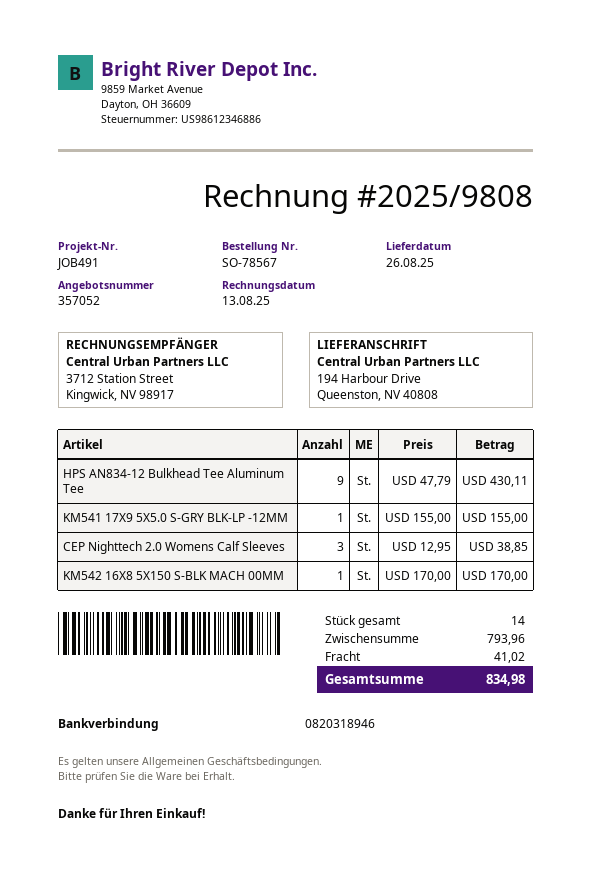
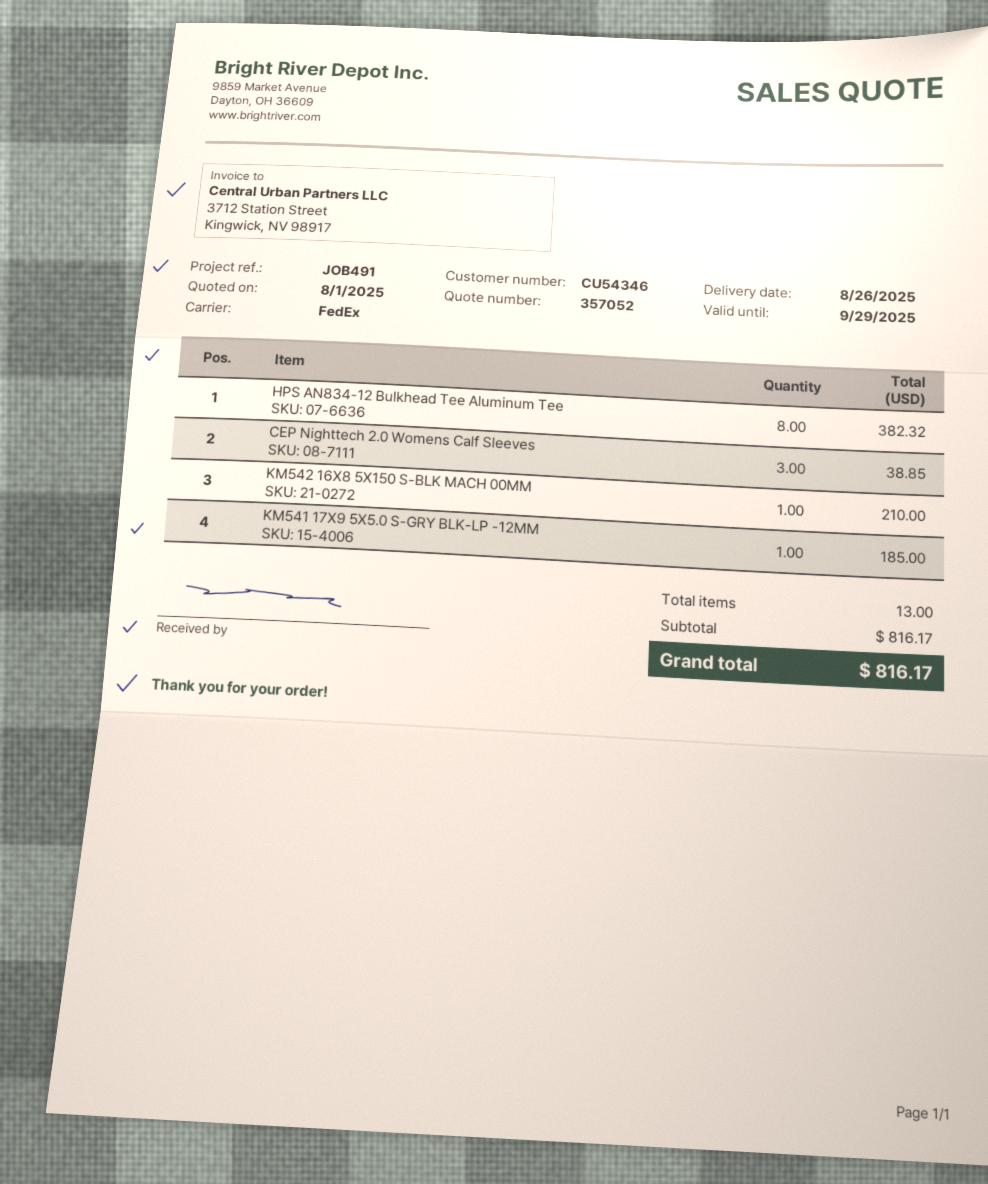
HPS AN834-12 Bulkhead Tee Aluminum Tee: 9 for 430.11 -> 8 for 382.32
KM541 17X9 5X5.0 S-GRY BLK-LP -12MM: 1 for 155.00 -> 1 for 185.00
KM542 16X8 5X150 S-BLK MACH 00MM: 1 for 170.00 -> 1 for 210.00
total quantity: 14 -> 13
subtotal: 793.96 -> 816.17
shipping: 41.02 -> none
total: 834.98 -> 816.17

